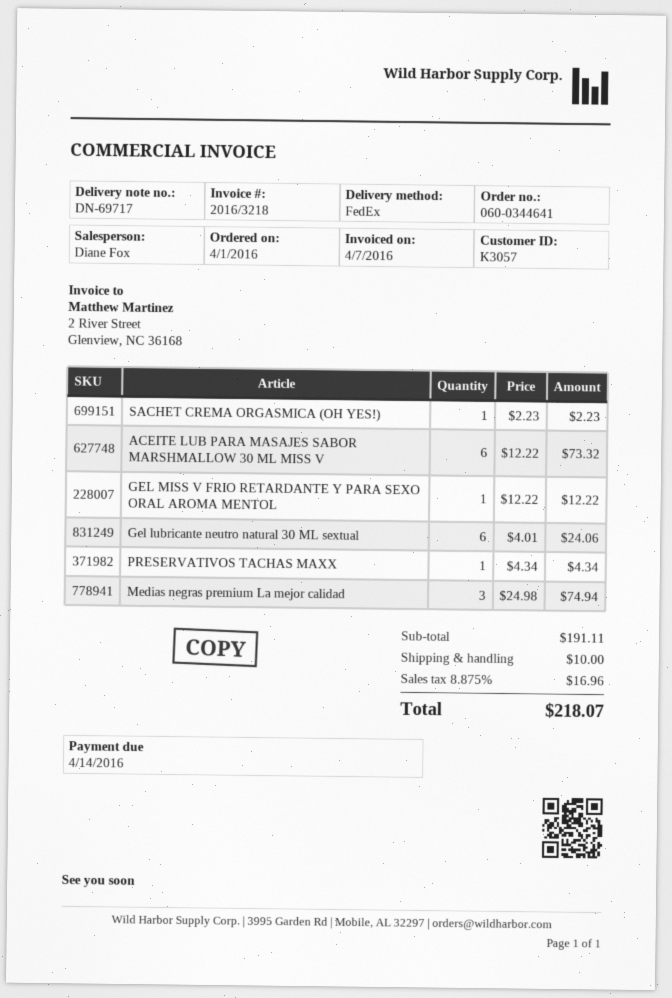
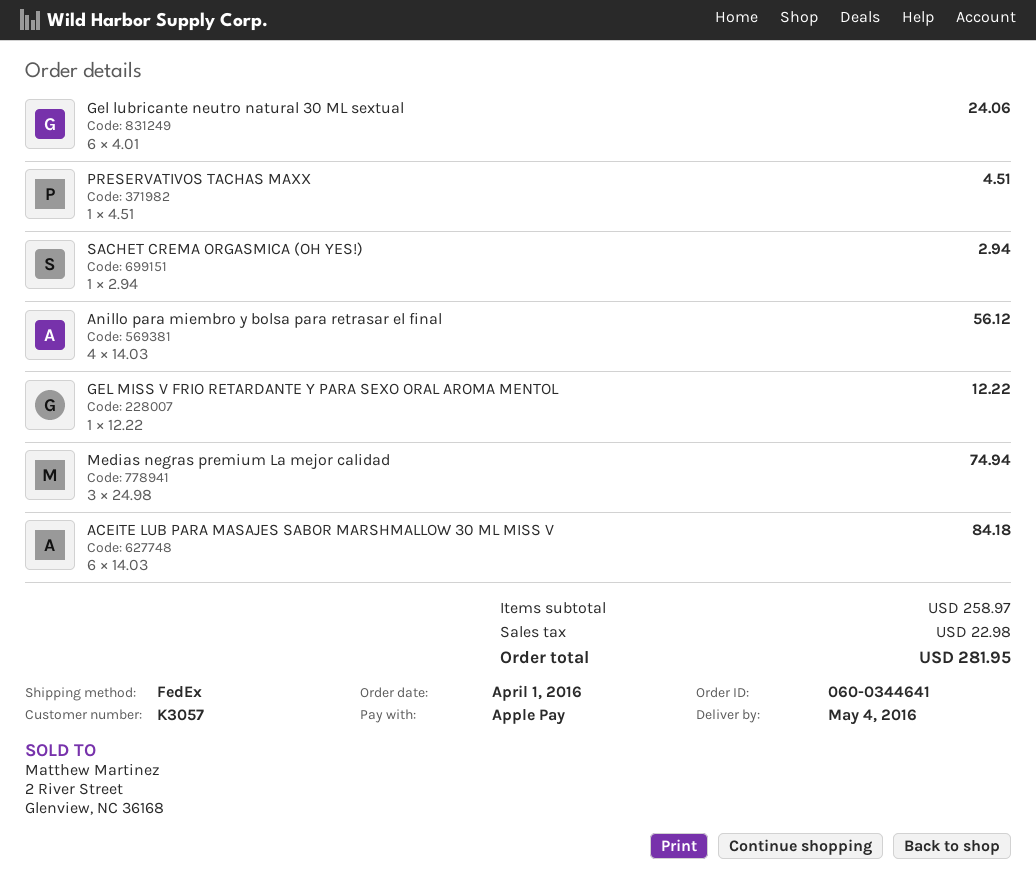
SACHET CREMA ORGASMICA (OH YES!): 1 x 2.23 = 2.23 -> 1 x 2.94 = 2.94
ACEITE LUB PARA MASAJES SABOR MARSHMALLOW 30 ML MISS V: 6 x 12.22 = 73.32 -> 6 x 14.03 = 84.18
PRESERVATIVOS TACHAS MAXX: 1 x 4.34 = 4.34 -> 1 x 4.51 = 4.51
Anillo para miembro y bolsa para retrasar el final: none -> 4 x 14.03 = 56.12
subtotal: 191.11 -> 258.97
shipping: 10.00 -> none
tax: 16.96 -> 22.98
total: 218.07 -> 281.95

